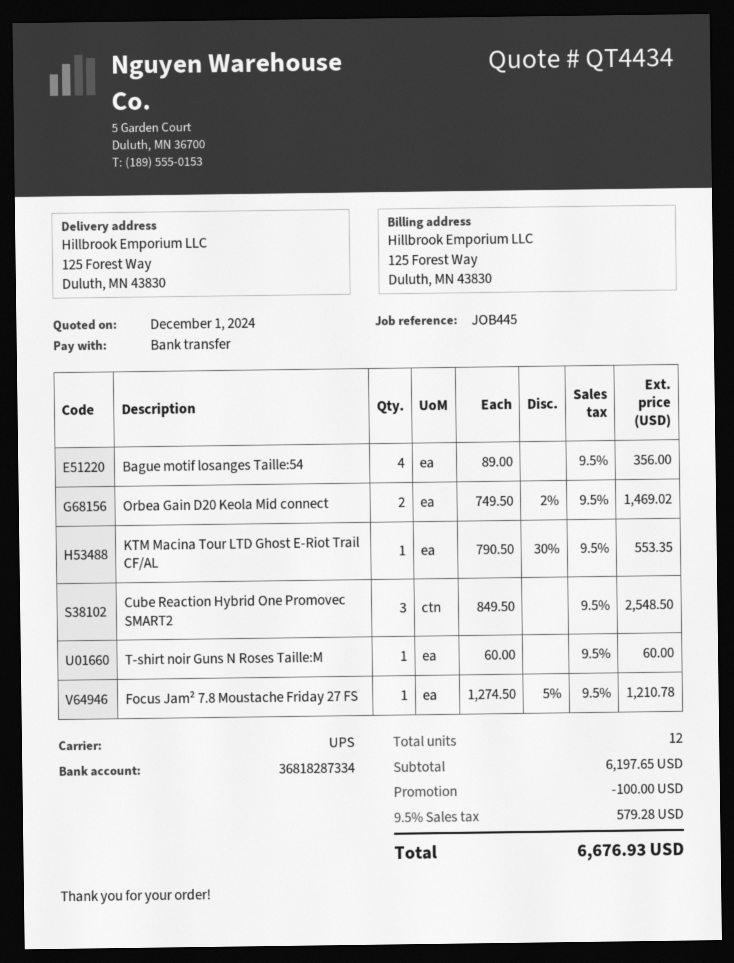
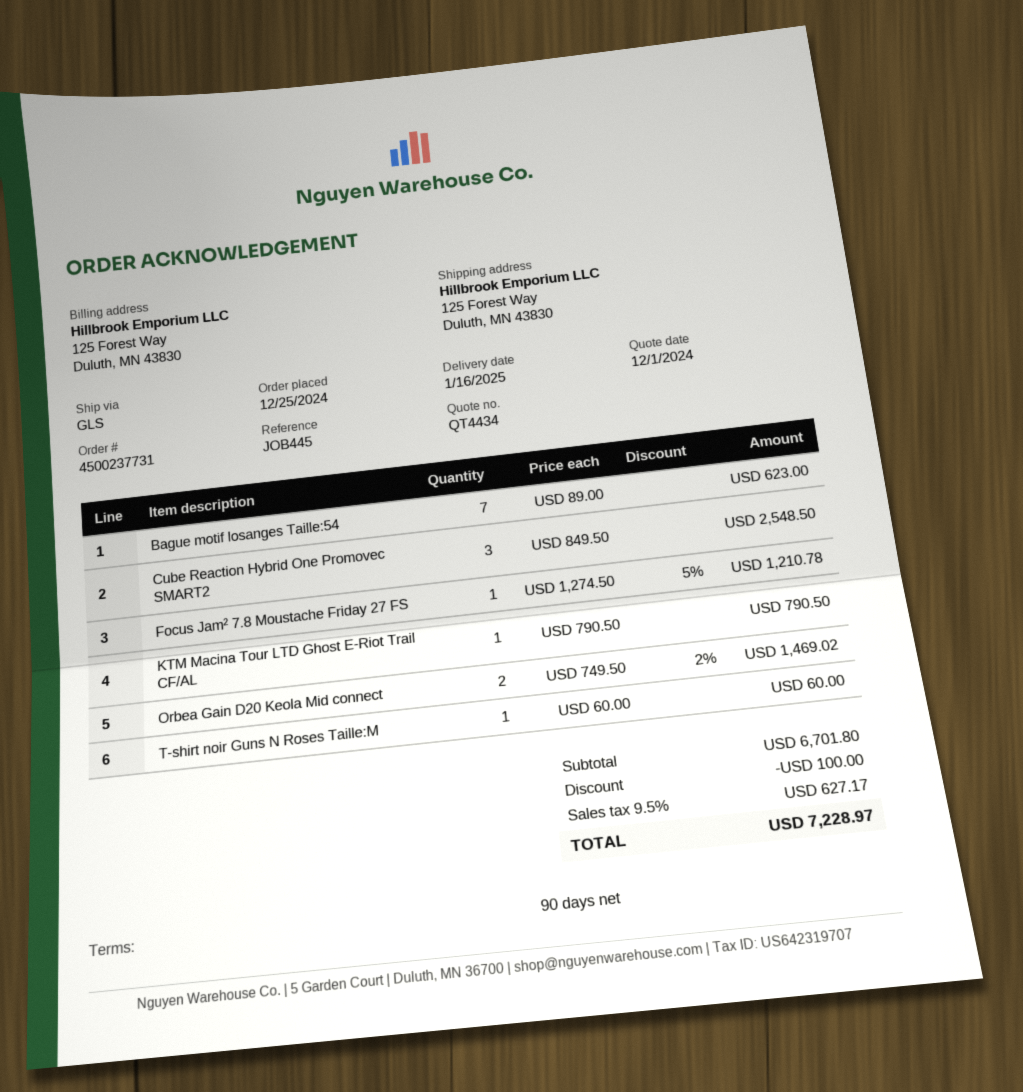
shipping method: UPS -> GLS
Bague motif losanges Taille:54: 4 x 89.00 = 356.00 -> 7 x 89.00 = 623.00
KTM Macina Tour LTD Ghost E-Riot Trail CF/AL: 1 x 790.50 - 30% = 553.35 -> 1 x 790.50 = 790.50
subtotal: 6197.65 -> 6701.80
tax: 9.5% = 579.28 -> 9.5% = 627.17
total: 6676.93 -> 7228.97

